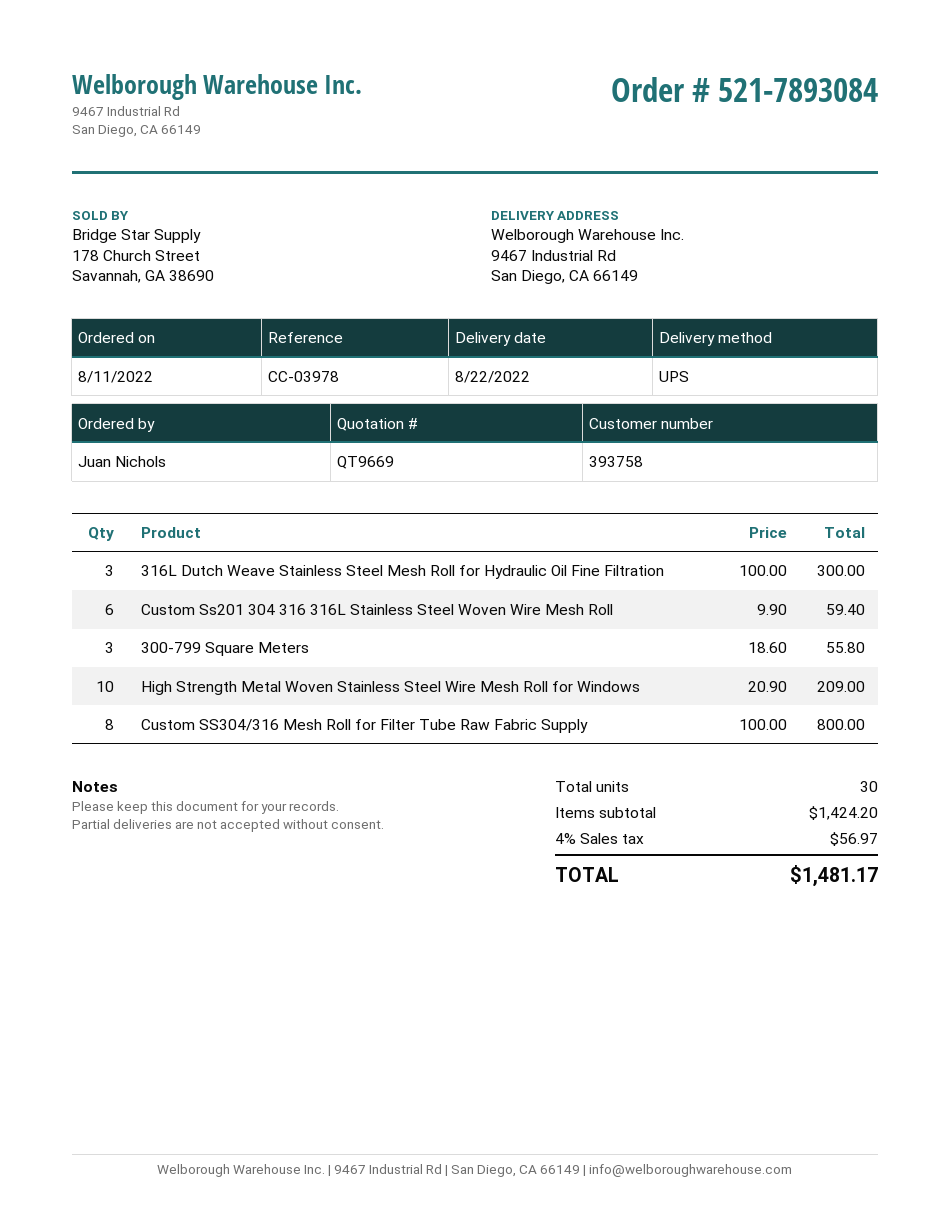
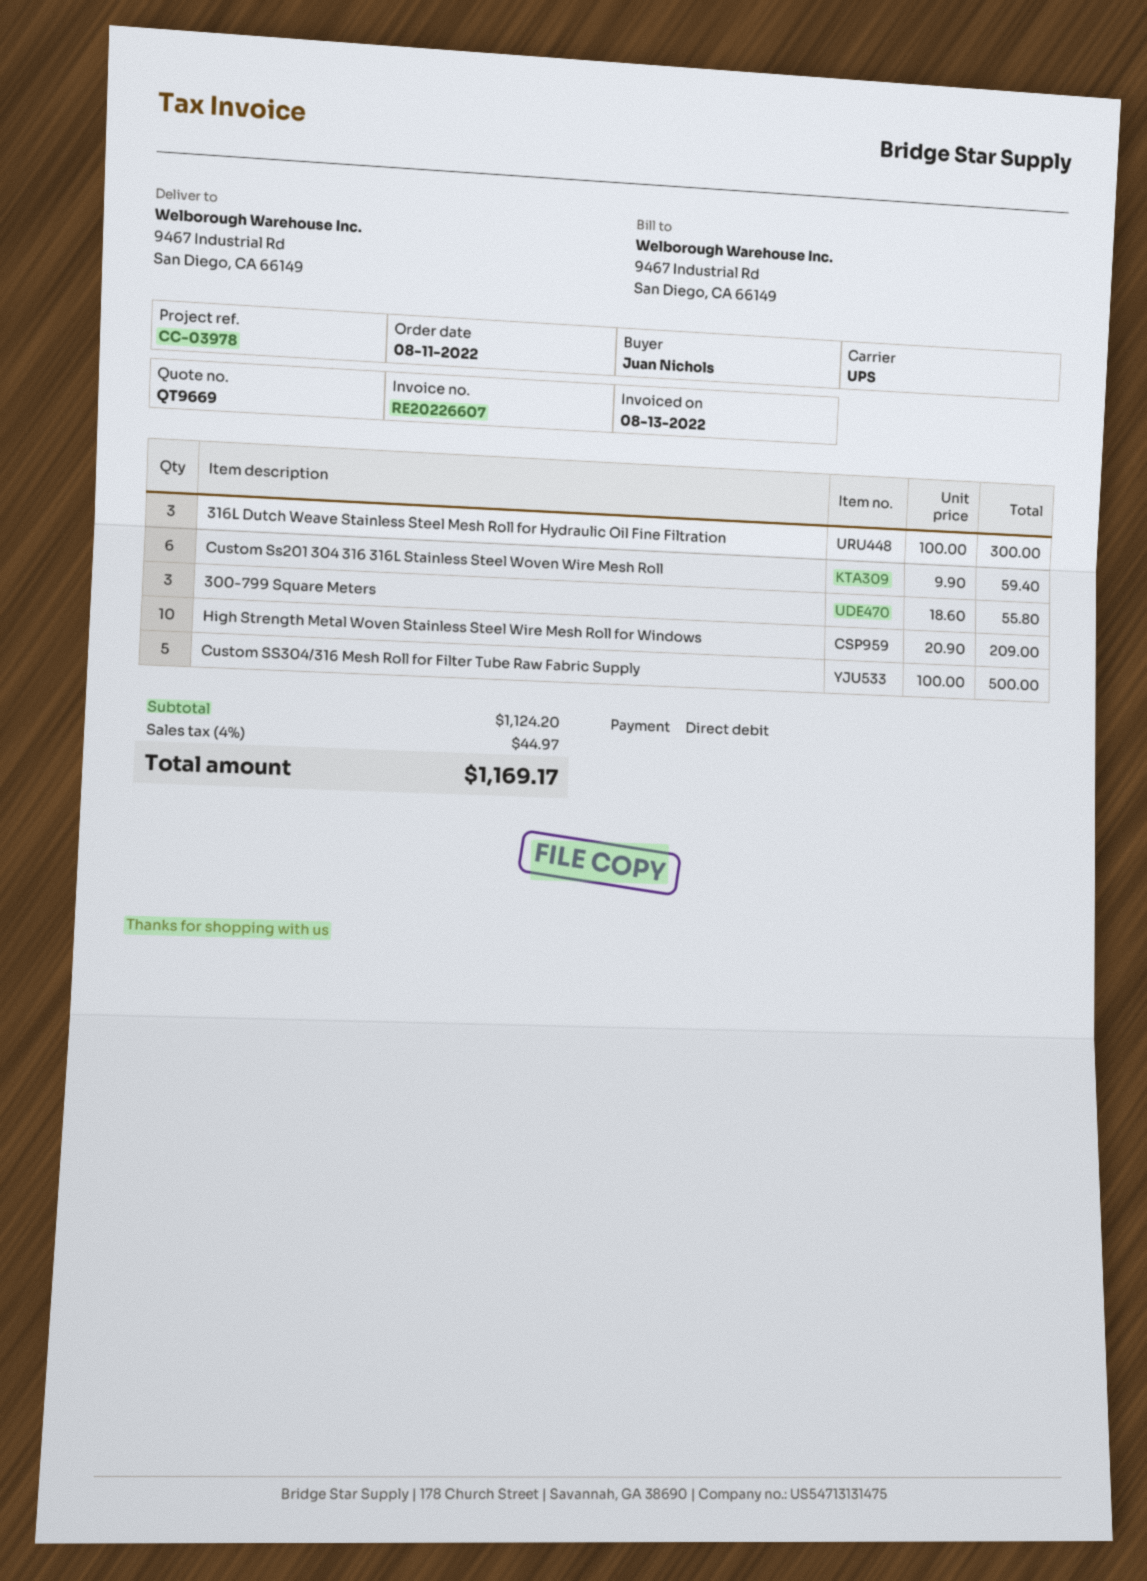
Custom SS304/316 Mesh Roll for Filter Tube Raw Fabric Supply: 8 x 100.00 = 800.00 -> 5 x 100.00 = 500.00
subtotal: 1424.20 -> 1124.20
tax: 4% = 56.97 -> 4% = 44.97
total: 1481.17 -> 1169.17

